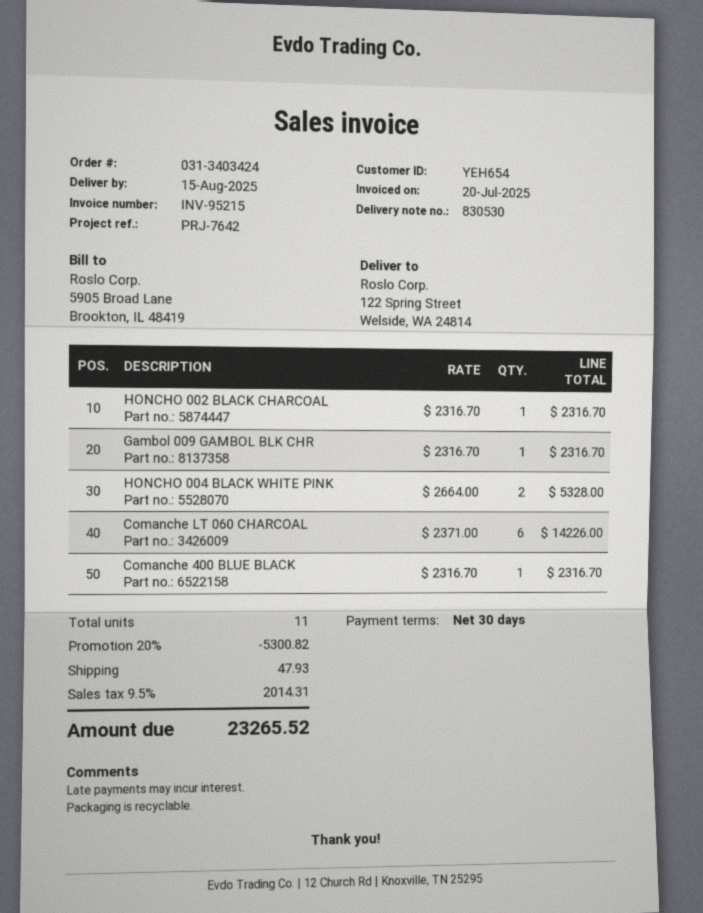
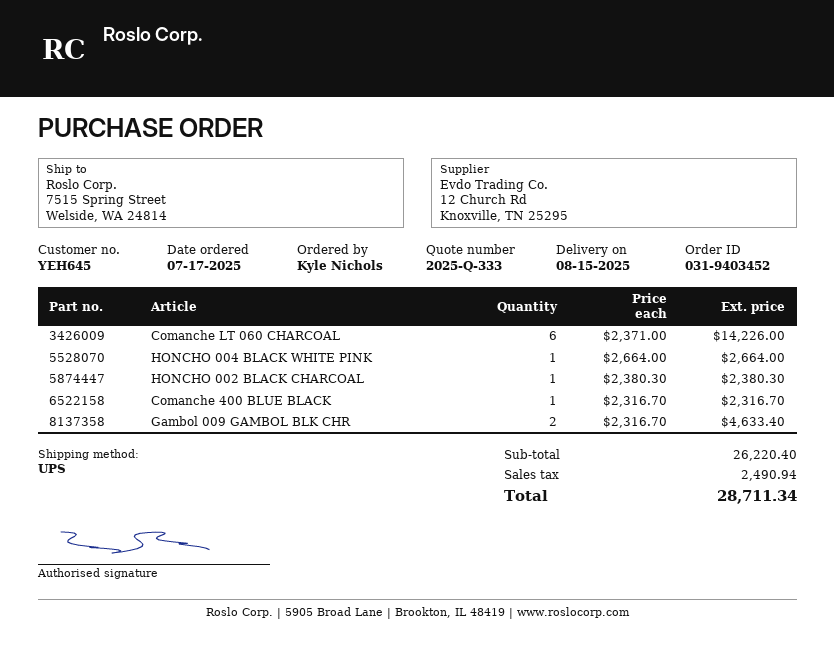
order number: 031-3403424 -> 031-9403452
customer number: YEH654 -> YEH645
ship to: 122 Spring Street, Welside, WA 24814 -> 7515 Spring Street, Welside, WA 24814
HONCHO 002 BLACK CHARCOAL: 1 x 2316.70 = 2316.70 -> 1 x 2380.30 = 2380.30
Gambol 009 GAMBOL BLK CHR: 1 x 2316.70 = 2316.70 -> 2 x 2316.70 = 4633.40
HONCHO 004 BLACK WHITE PINK: 2 x 2664.00 = 5328.00 -> 1 x 2664.00 = 2664.00
discount: 20% = 5300.82 -> none
shipping: 47.93 -> none
tax: 2014.31 -> 2490.94
total: 23265.52 -> 28711.34

